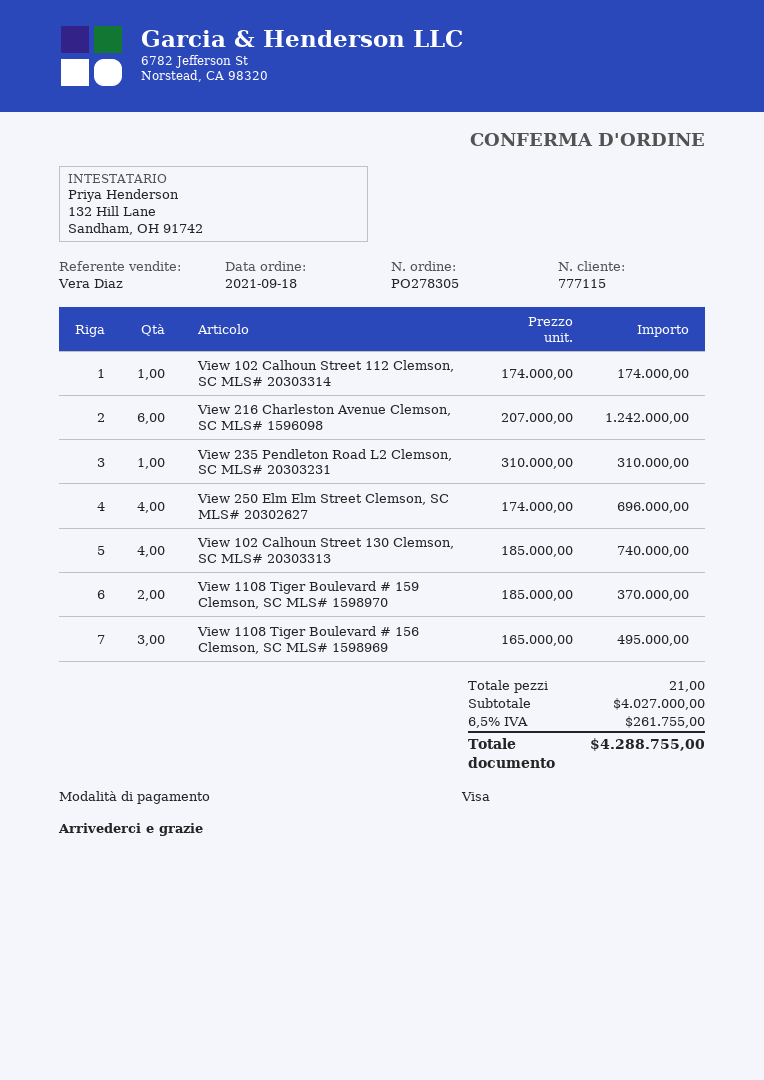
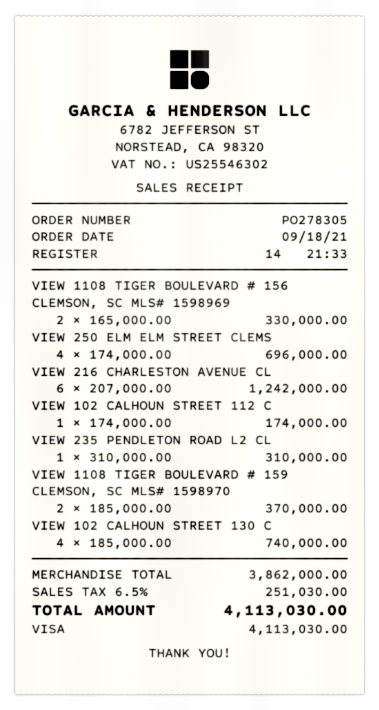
View 1108 Tiger Boulevard # 156 Clemson, SC MLS# 1598969: 3 x 165000.00 = 495000.00 -> 2 x 165000.00 = 330000.00
subtotal: 4027000.00 -> 3862000.00
tax: 6.5% = 261755.00 -> 6.5% = 251030.00
total: 4288755.00 -> 4113030.00

